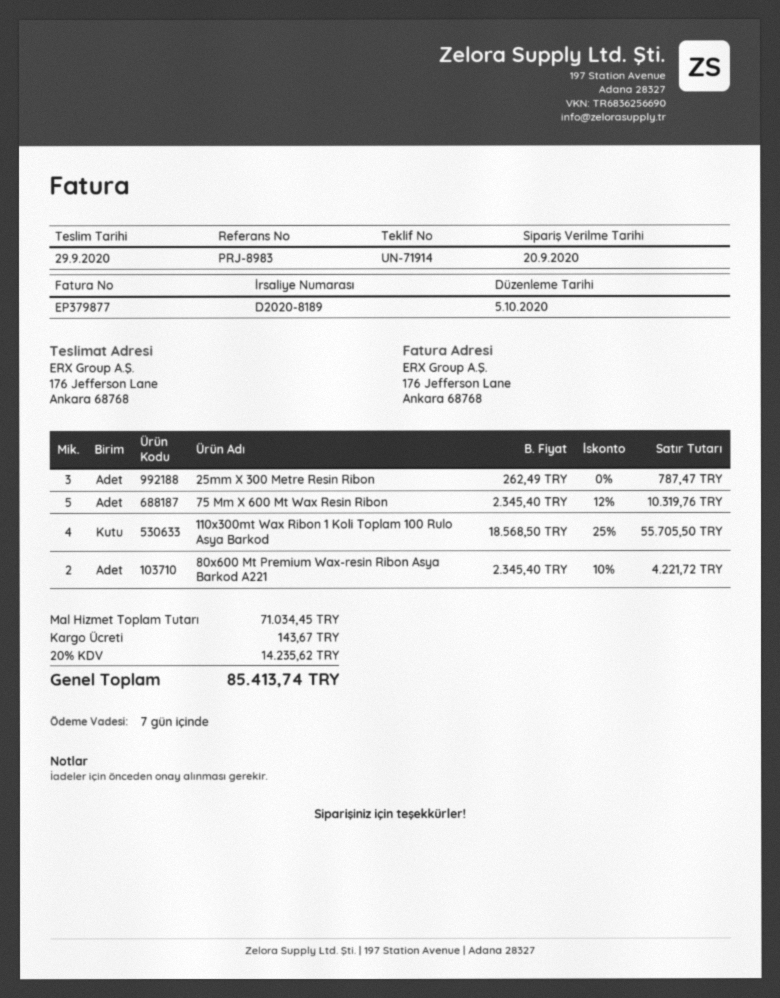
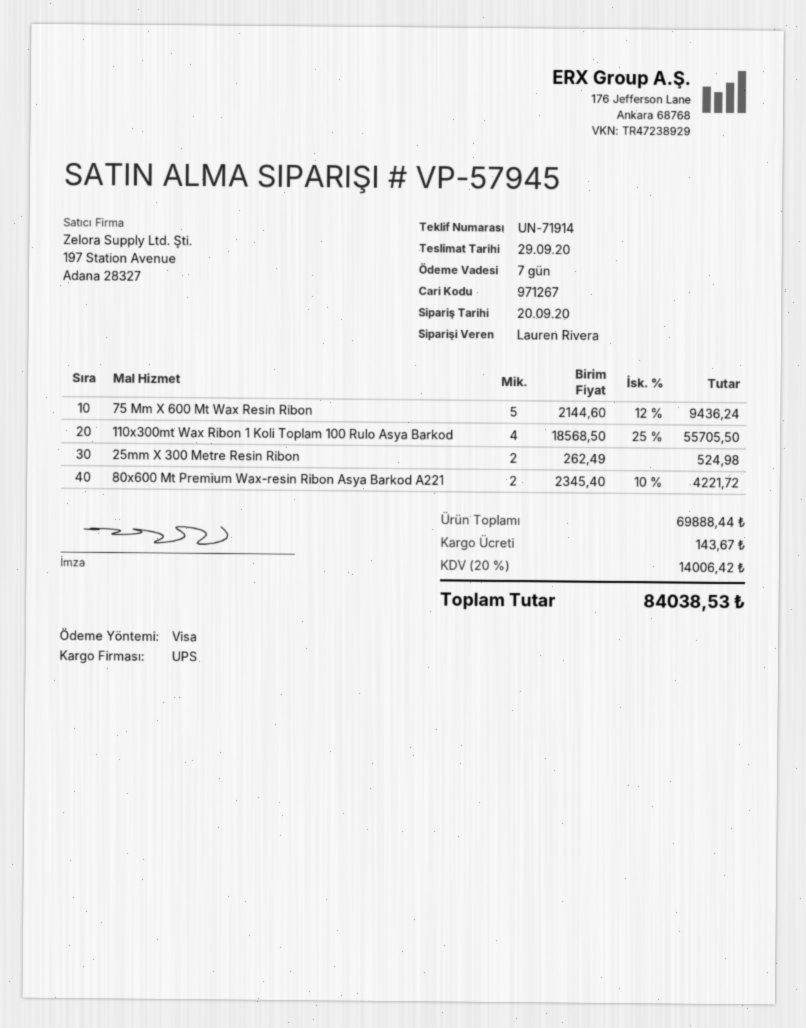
25mm X 300 Metre Resin Ribon: 3 x 262.49 = 787.47 -> 2 x 262.49 = 524.98
75 Mm X 600 Mt Wax Resin Ribon: 5 x 2345.40 - 12% = 10319.76 -> 5 x 2144.60 - 12% = 9436.24
subtotal: 71034.45 -> 69888.44
tax: 20% = 14235.62 -> 20% = 14006.42
total: 85413.74 -> 84038.53

